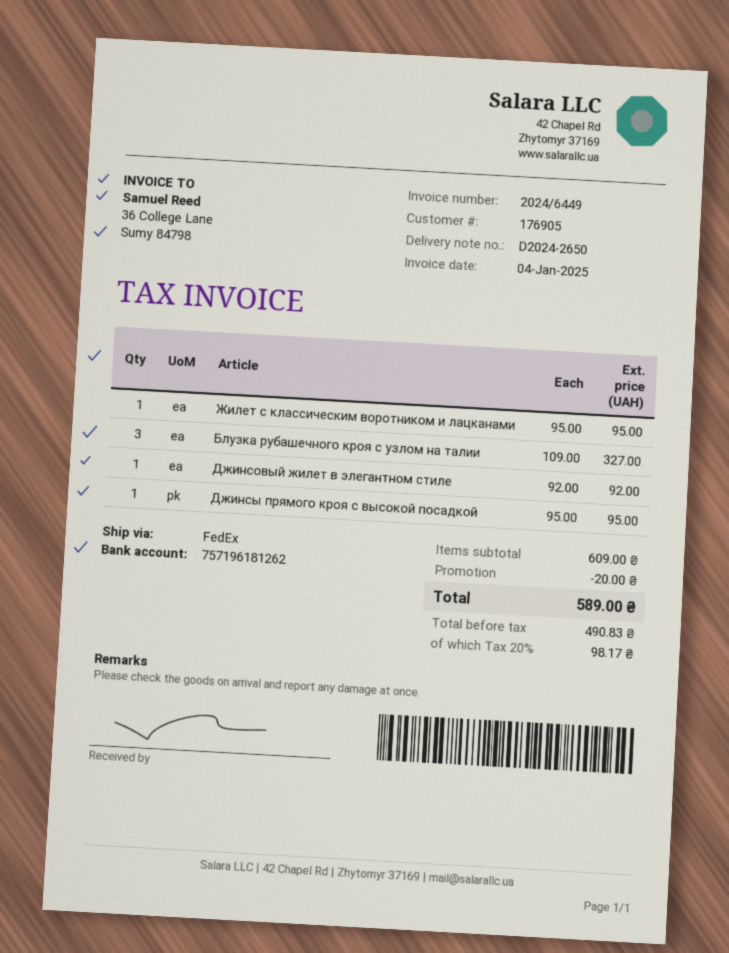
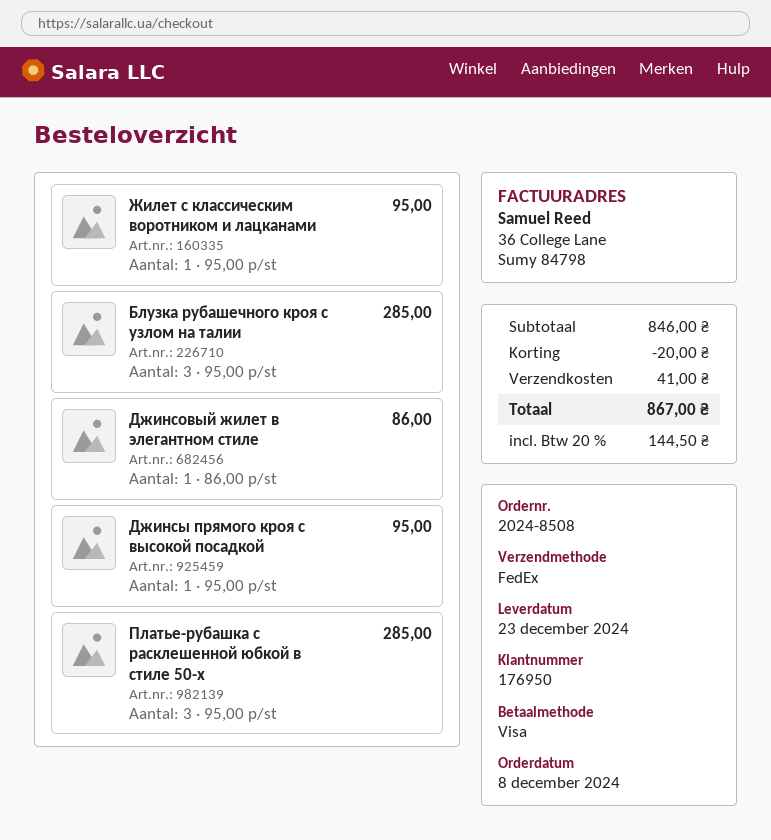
customer number: 176905 -> 176950
Блузка рубашечного кроя с узлом на талии: 3 x 109.00 = 327.00 -> 3 x 95.00 = 285.00
Джинсовый жилет в элегантном стиле: 1 x 92.00 = 92.00 -> 1 x 86.00 = 86.00
Платье-рубашка с расклешенной юбкой в стиле 50-х: none -> 3 x 95.00 = 285.00
subtotal: 609.00 -> 846.00
shipping: none -> 41.00
tax: 20% = 98.17 -> 20% = 144.50
total: 589.00 -> 867.00

